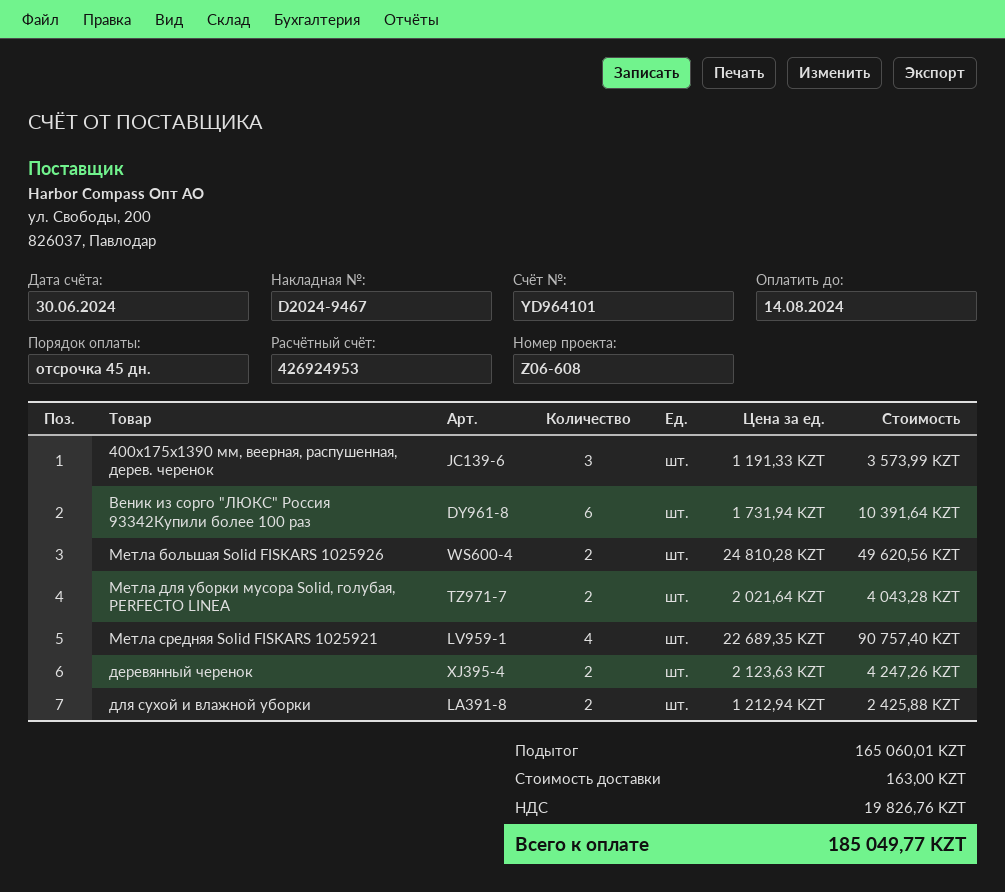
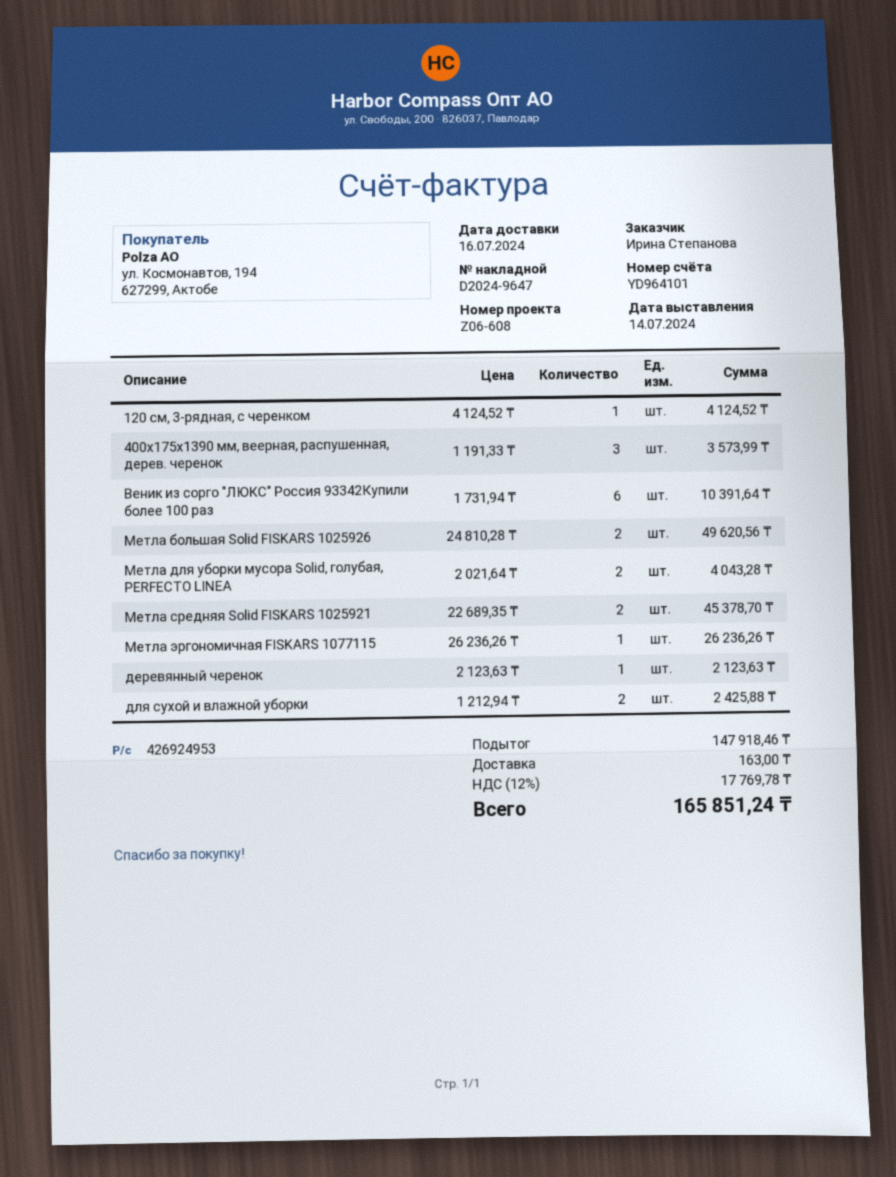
delivery note number: D2024-9467 -> D2024-9647
invoice date: 2024-06-30 -> 2024-07-14
Метла средняя Solid FISKARS 1025921: 4 x 22689.35 = 90757.40 -> 2 x 22689.35 = 45378.70
деревянный черенок: 2 x 2123.63 = 4247.26 -> 1 x 2123.63 = 2123.63
120 см, 3-рядная, с черенком: none -> 1 x 4124.52 = 4124.52
Метла эргономичная FISKARS 1077115: none -> 1 x 26236.26 = 26236.26
subtotal: 165060.01 -> 147918.46
tax: 19826.76 -> 17769.78
total: 185049.77 -> 165851.24

